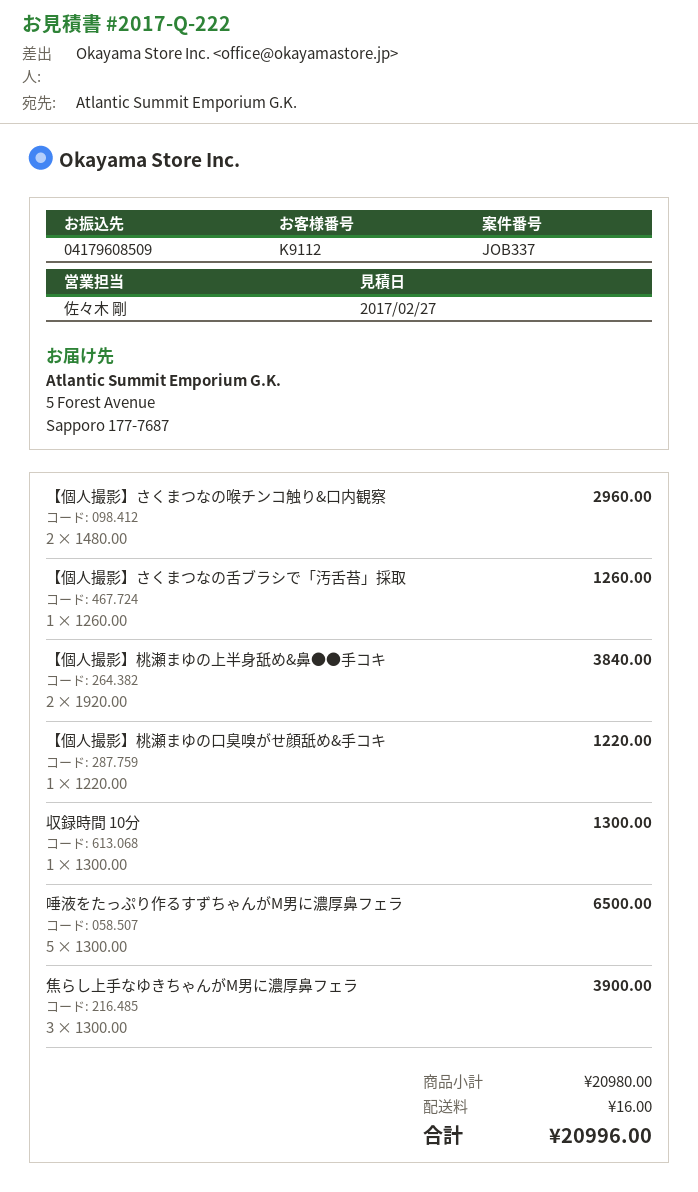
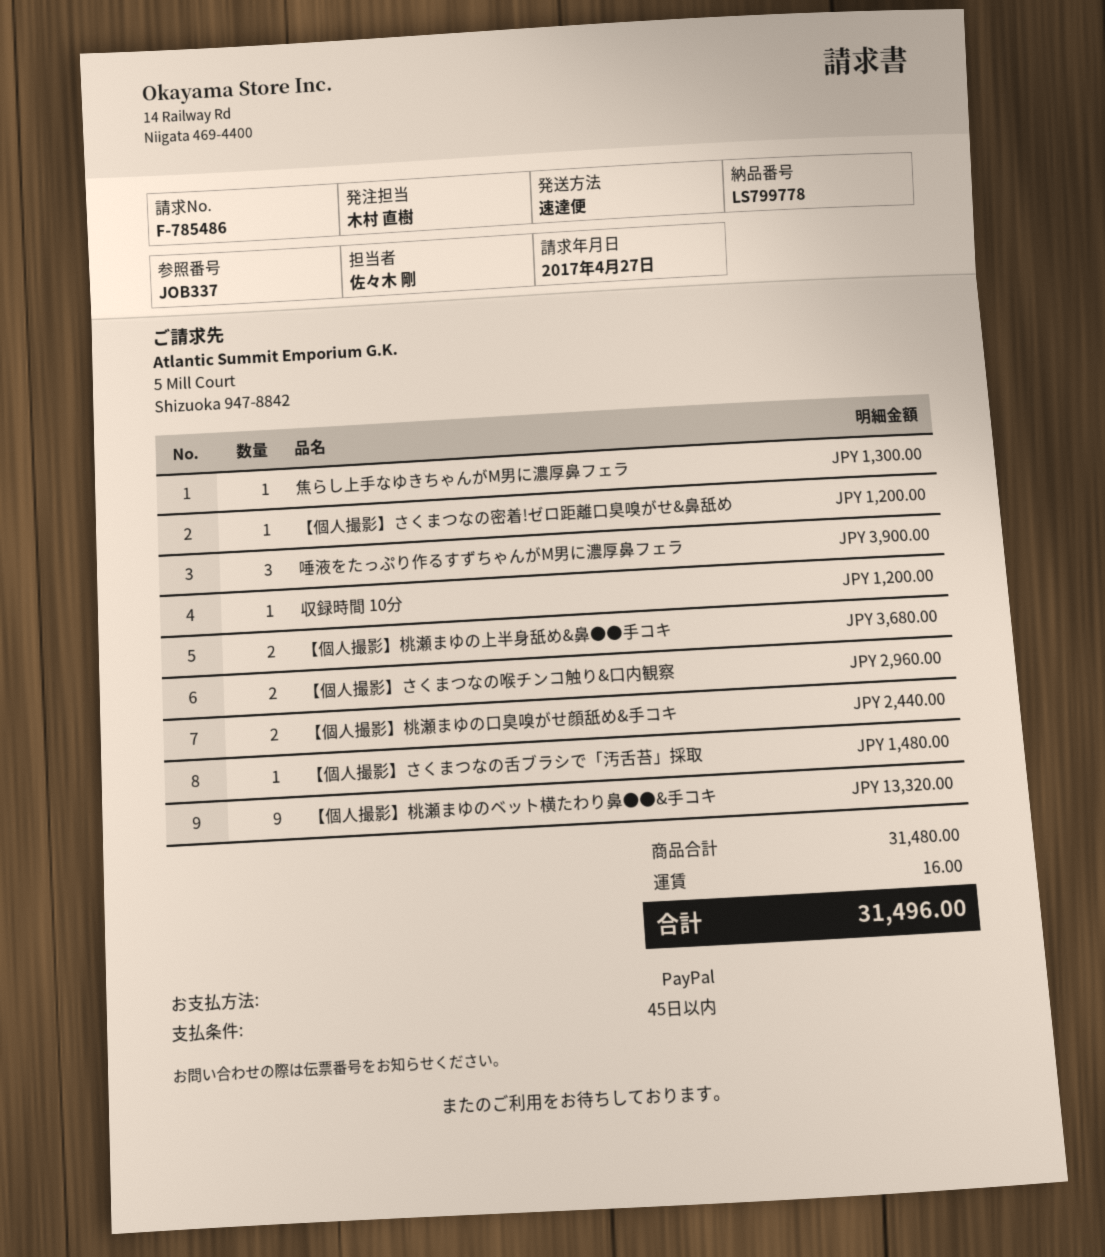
【個人撮影】さくまつなの舌ブラシで「汚舌苔」採取: 1 for 1260.00 -> 1 for 1480.00
【個人撮影】桃瀬まゆの上半身舐め&鼻●●手コキ: 2 for 3840.00 -> 2 for 3680.00
【個人撮影】桃瀬まゆの口臭嗅がせ顔舐め&手コキ: 1 for 1220.00 -> 2 for 2440.00
収録時間 10分: 1 for 1300.00 -> 1 for 1200.00
唾液をたっぷり作るすずちゃんがM男に濃厚鼻フェラ: 5 for 6500.00 -> 3 for 3900.00
焦らし上手なゆきちゃんがM男に濃厚鼻フェラ: 3 for 3900.00 -> 1 for 1300.00
【個人撮影】さくまつなの密着!ゼロ距離口臭嗅がせ&鼻舐め: none -> 1 for 1200.00
【個人撮影】桃瀬まゆのベット横たわり鼻●●&手コキ: none -> 9 for 13320.00
subtotal: 20980.00 -> 31480.00
total: 20996.00 -> 31496.00

